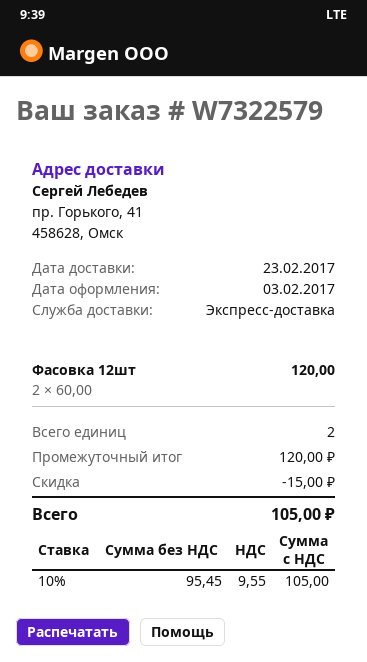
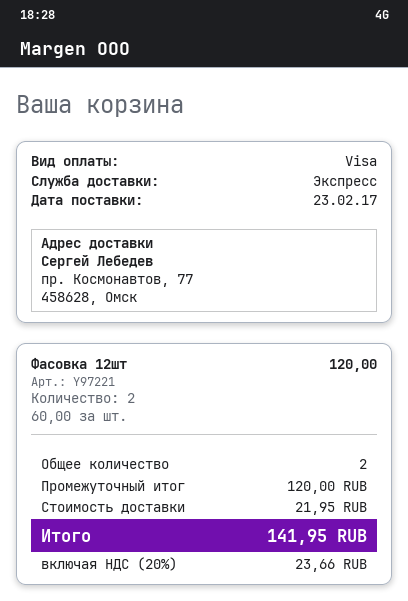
ship to: пр. Горького, 41, 458628, Омск -> пр. Космонавтов, 77, 458628, Омск
discount: 15.00 -> none
shipping: none -> 21.95
tax: 10% = 9.55 -> 20% = 23.66
total: 105.00 -> 141.95

